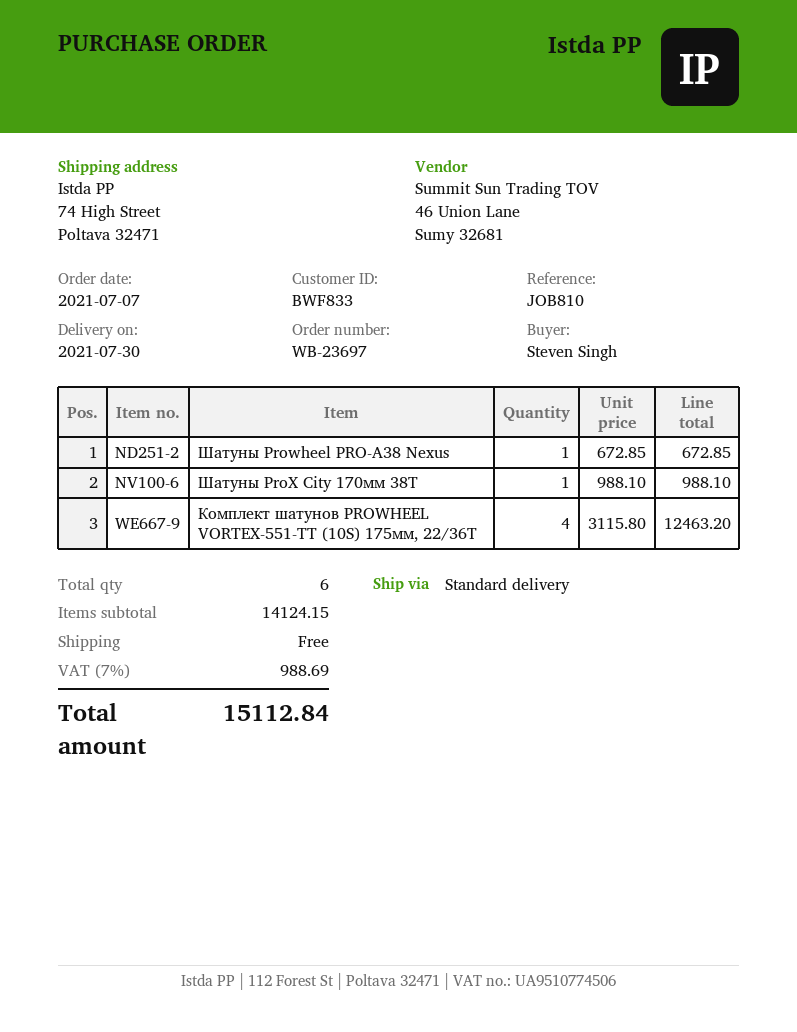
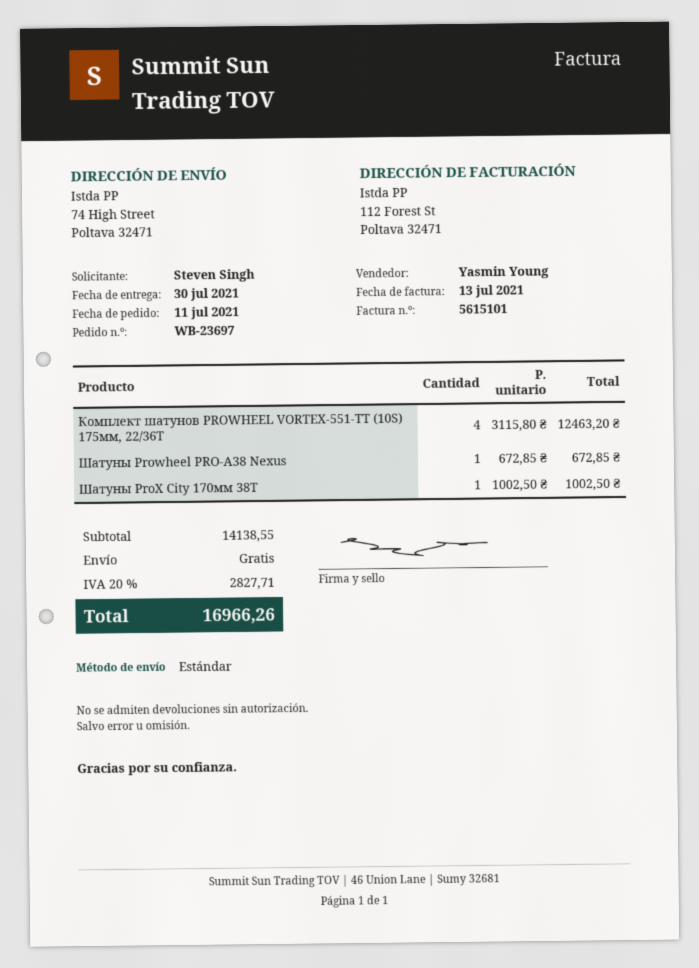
order date: 2021-07-07 -> 2021-07-11
Шатуны ProX City 170мм 38T: 1 x 988.10 = 988.10 -> 1 x 1002.50 = 1002.50
subtotal: 14124.15 -> 14138.55
tax: 7% = 988.69 -> 20% = 2827.71
total: 15112.84 -> 16966.26

